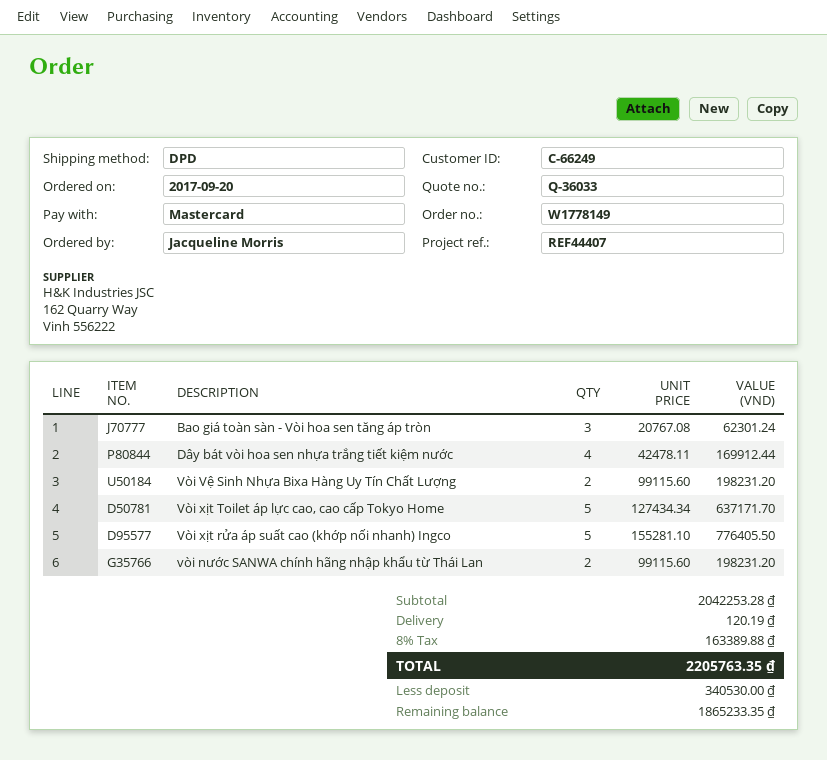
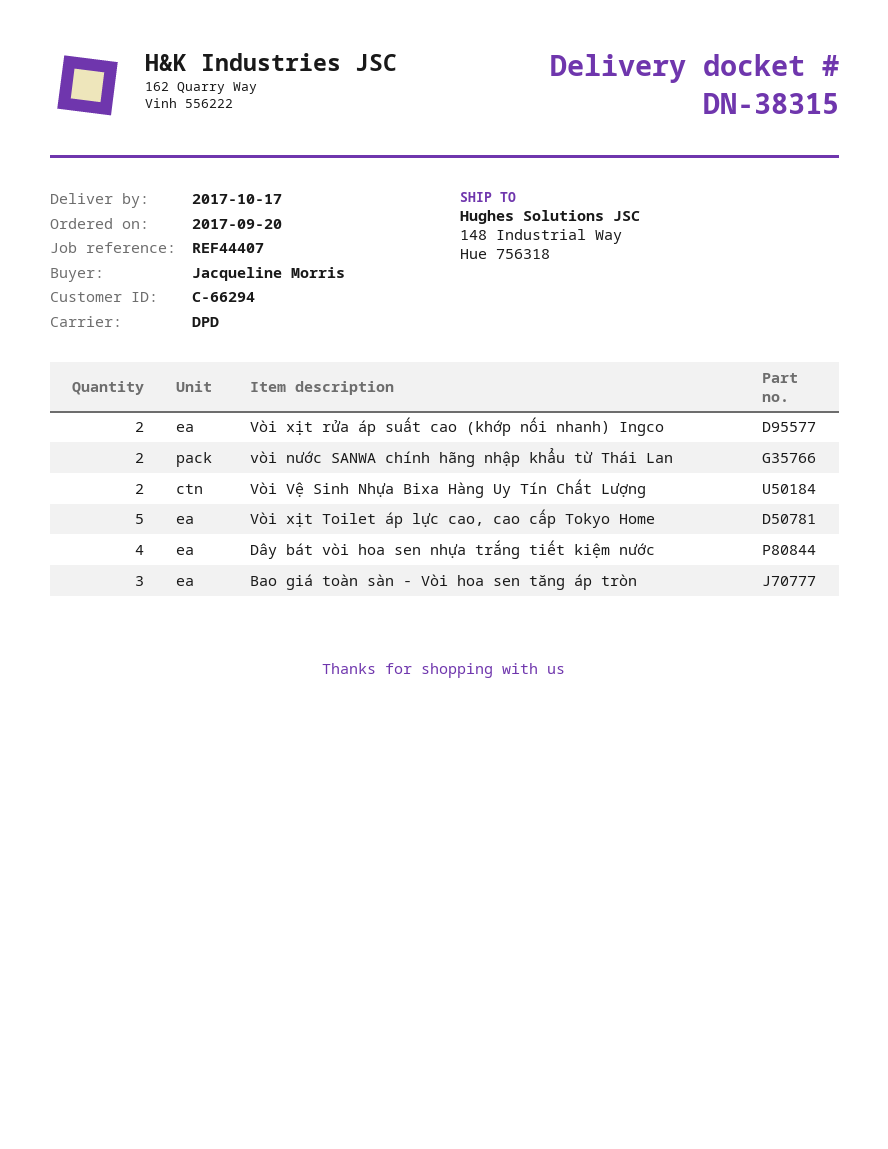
customer number: C-66249 -> C-66294
Vòi xịt rửa áp suất cao (khớp nối nhanh) Ingco: 5 -> 2

